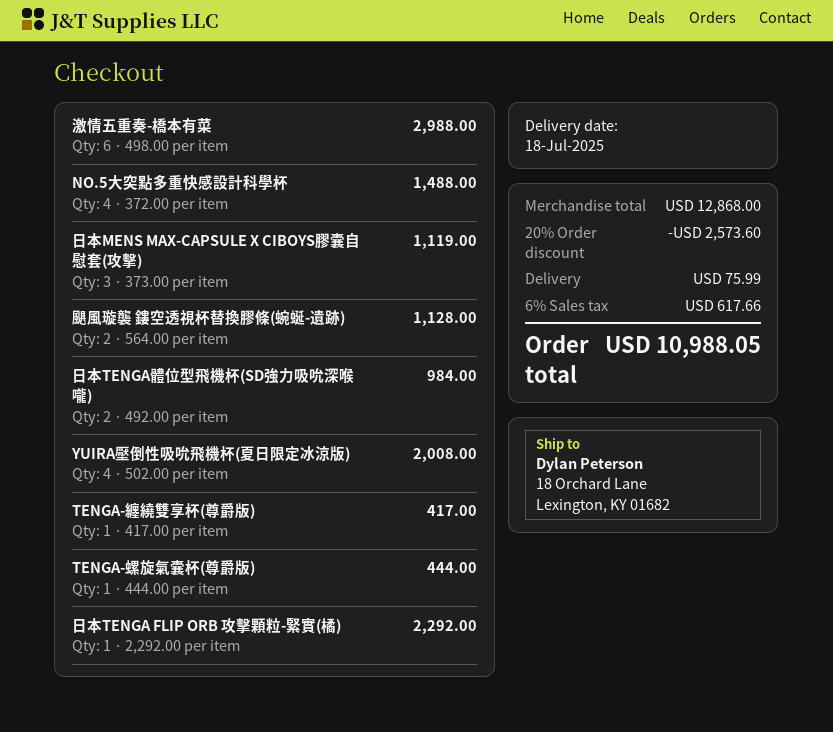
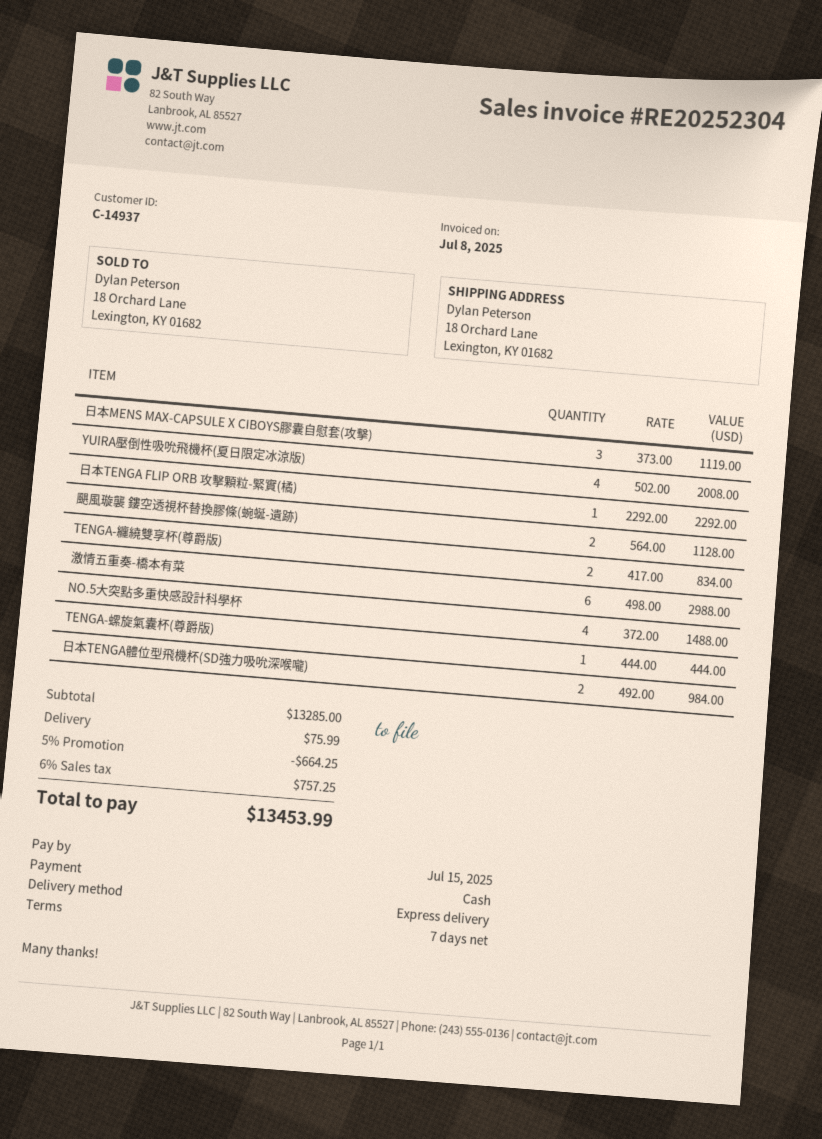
TENGA-纏繞雙享杯(尊爵版): 1 x 417.00 = 417.00 -> 2 x 417.00 = 834.00
subtotal: 12868.00 -> 13285.00
discount: 20% = 2573.60 -> 5% = 664.25
tax: 6% = 617.66 -> 6% = 757.25
total: 10988.05 -> 13453.99

